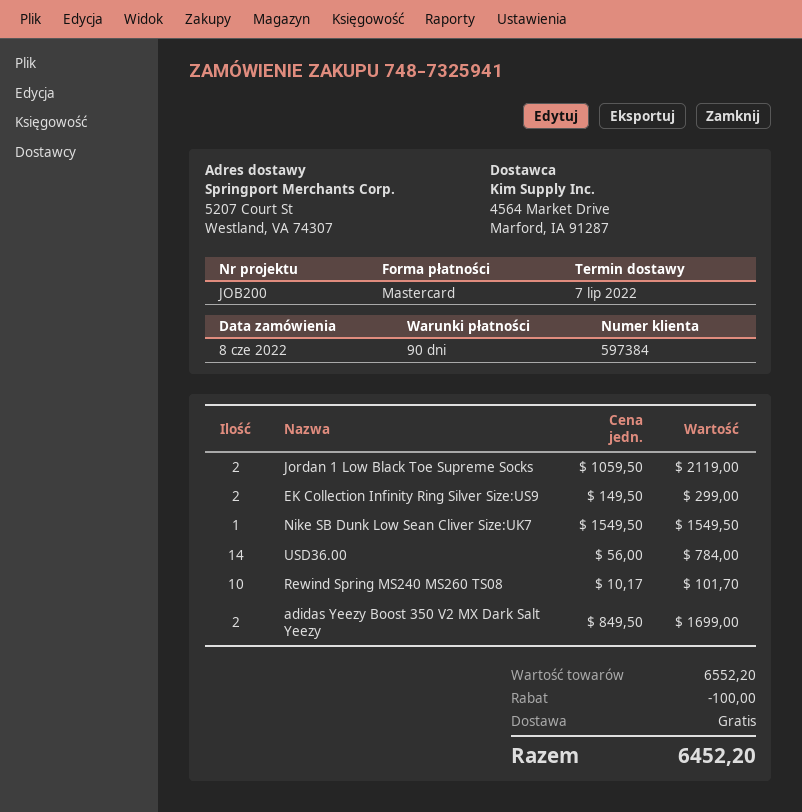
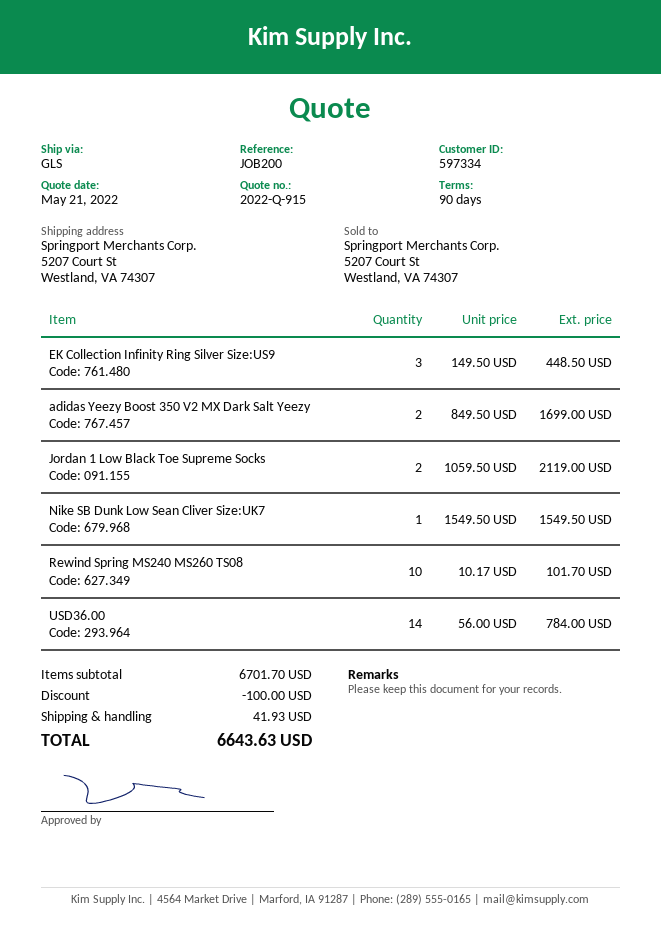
customer number: 597384 -> 597334
EK Collection Infinity Ring Silver Size:US9: 2 x 149.50 = 299.00 -> 3 x 149.50 = 448.50
subtotal: 6552.20 -> 6701.70
shipping: 0.00 -> 41.93
total: 6452.20 -> 6643.63

